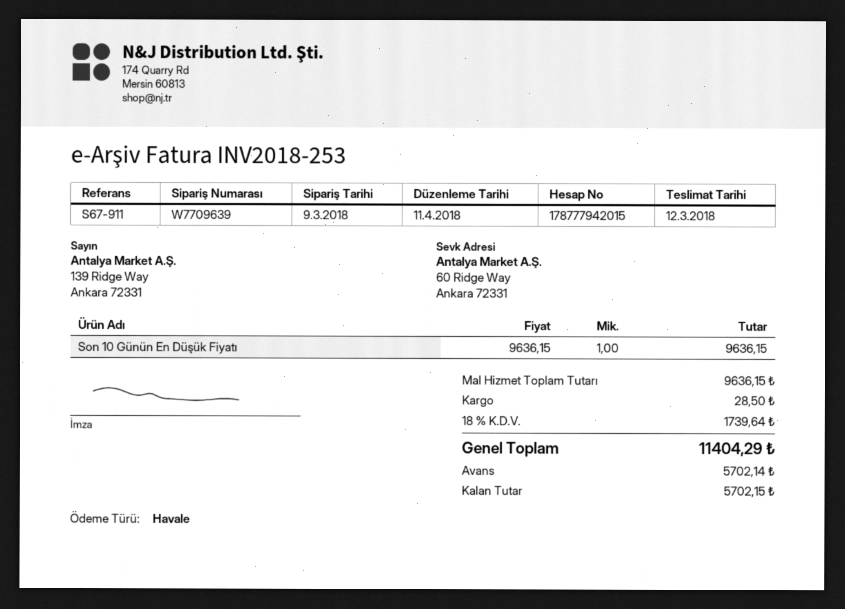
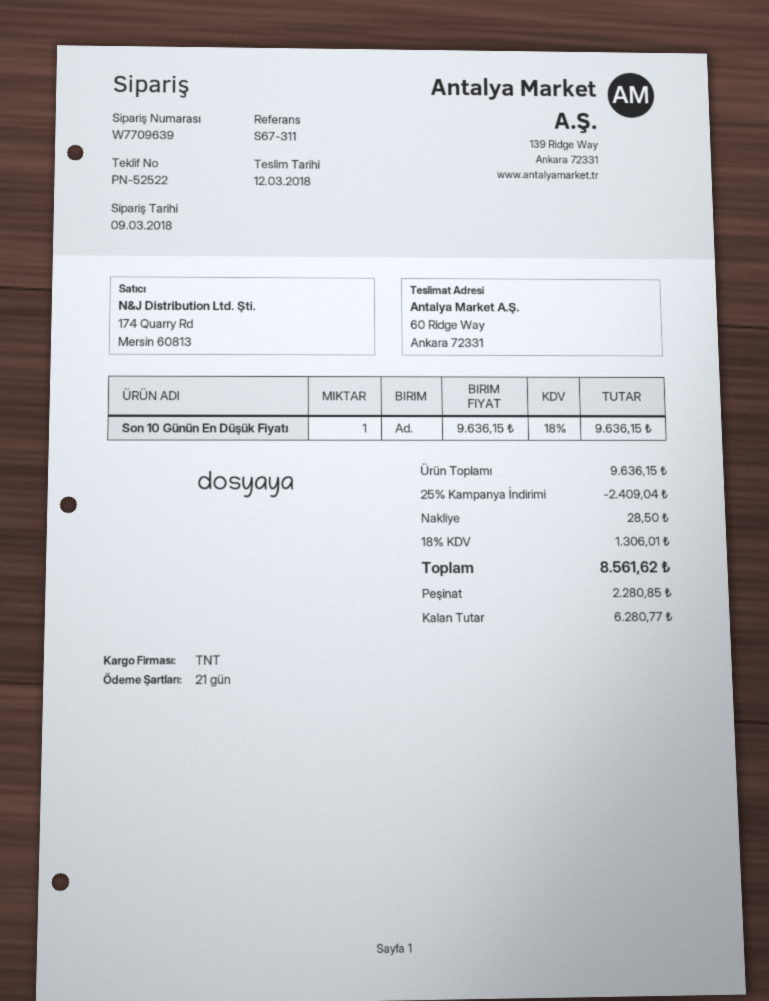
reference: S67-911 -> S67-311
discount: none -> 25% = 2409.04
tax: 18% = 1739.64 -> 18% = 1306.01
total: 11404.29 -> 8561.62
deposit: 5702.14 -> 2280.85
balance: 5702.15 -> 6280.77

